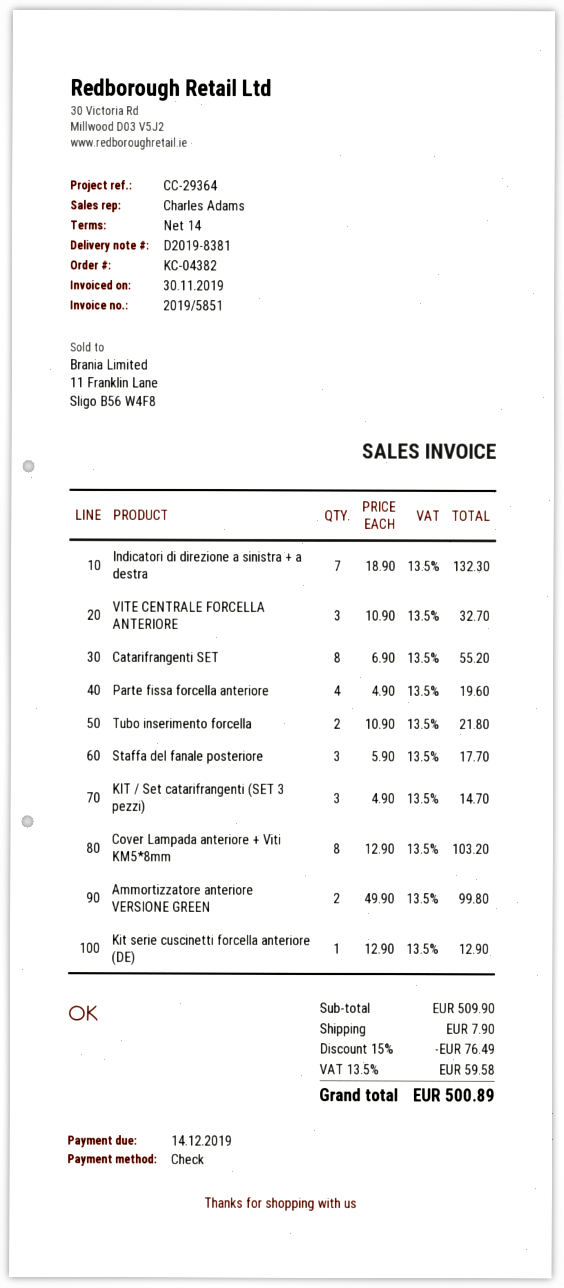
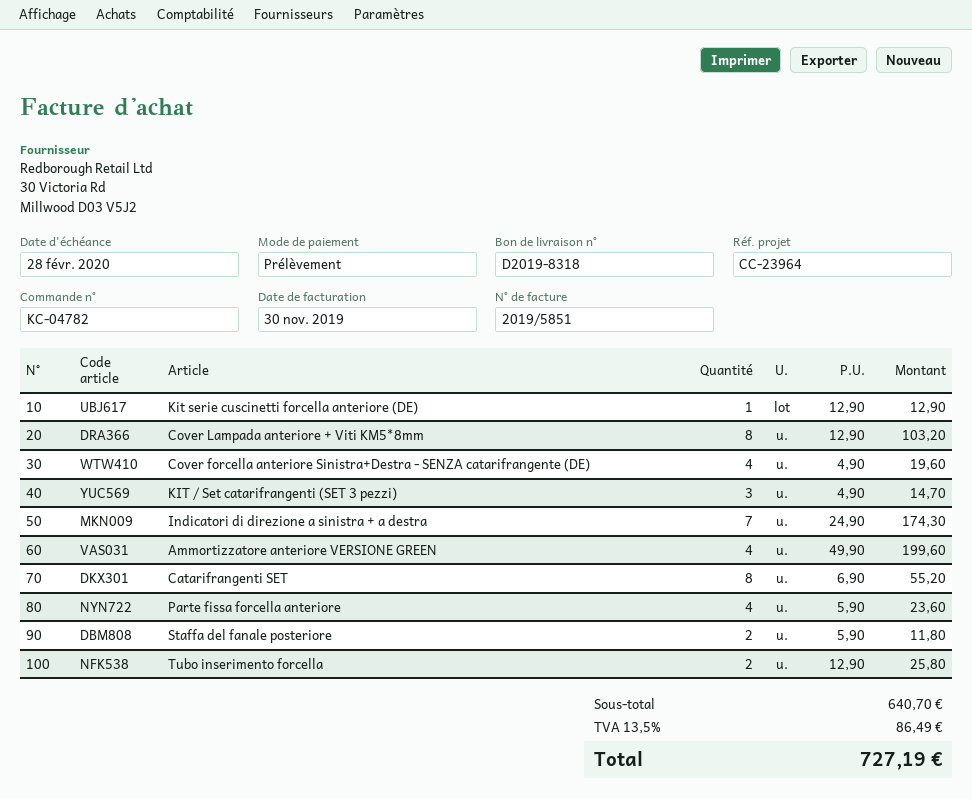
order number: KC-04382 -> KC-04782
delivery note number: D2019-8381 -> D2019-8318
due date: 2019-12-14 -> 2020-02-28
reference: CC-29364 -> CC-23964
payment method: cheque -> direct debit
Indicatori di direzione a sinistra + a destra: 7 x 18.90 = 132.30 -> 7 x 24.90 = 174.30
VITE CENTRALE FORCELLA ANTERIORE: 3 x 10.90 = 32.70 -> none
Parte fissa forcella anteriore: 4 x 4.90 = 19.60 -> 4 x 5.90 = 23.60
Tubo inserimento forcella: 2 x 10.90 = 21.80 -> 2 x 12.90 = 25.80
Staffa del fanale posteriore: 3 x 5.90 = 17.70 -> 2 x 5.90 = 11.80
Ammortizzatore anteriore VERSIONE GREEN: 2 x 49.90 = 99.80 -> 4 x 49.90 = 199.60
Cover forcella anteriore Sinistra+Destra - SENZA catarifrangente (DE): none -> 4 x 4.90 = 19.60
subtotal: 509.90 -> 640.70
discount: 15% = 76.49 -> none
shipping: 7.90 -> none
tax: 13.5% = 59.58 -> 13.5% = 86.49
total: 500.89 -> 727.19

